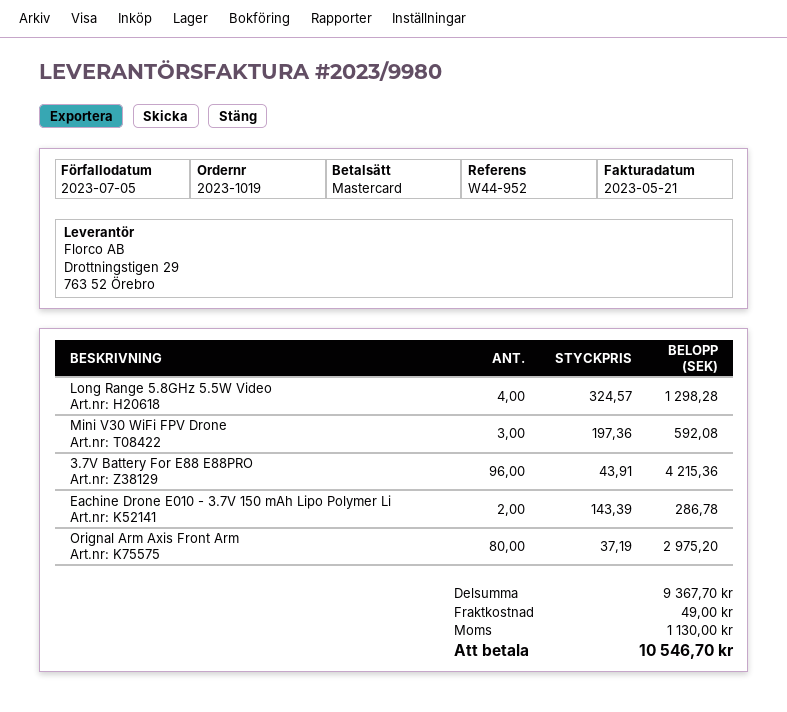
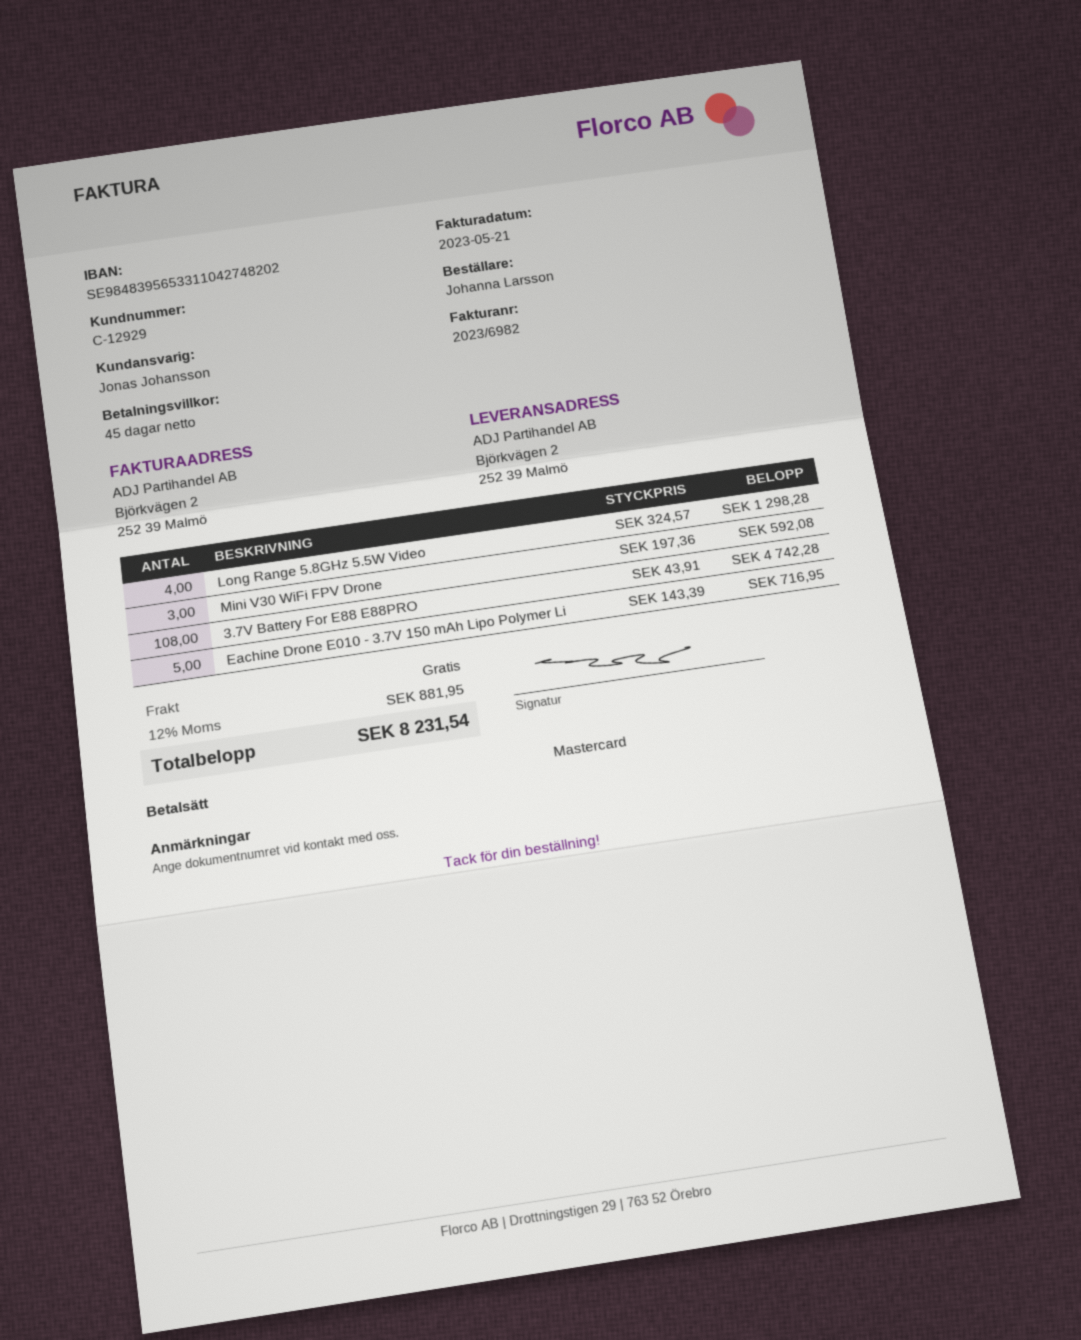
invoice number: 2023/9980 -> 2023/6982
3.7V Battery For E88 E88PRO: 96 x 43.91 = 4215.36 -> 108 x 43.91 = 4742.28
Eachine Drone E010 - 3.7V 150 mAh Lipo Polymer Li: 2 x 143.39 = 286.78 -> 5 x 143.39 = 716.95
Orignal Arm Axis Front Arm: 80 x 37.19 = 2975.20 -> none
shipping: 49.00 -> 0.00
tax: 1130.00 -> 881.95
total: 10546.70 -> 8231.54

